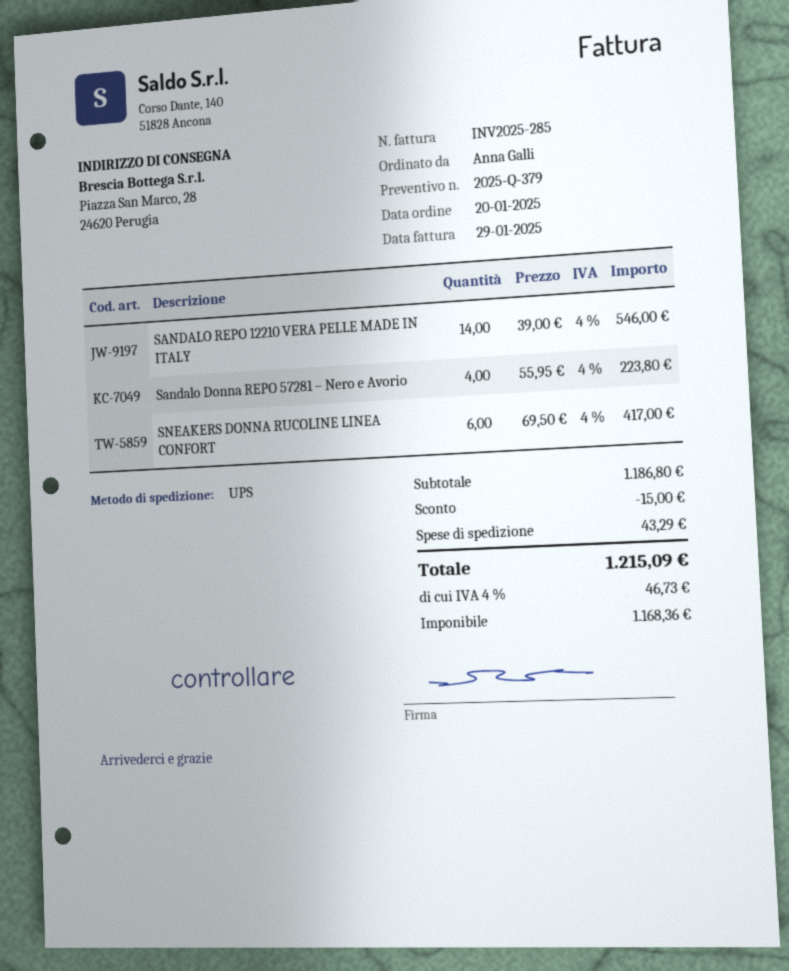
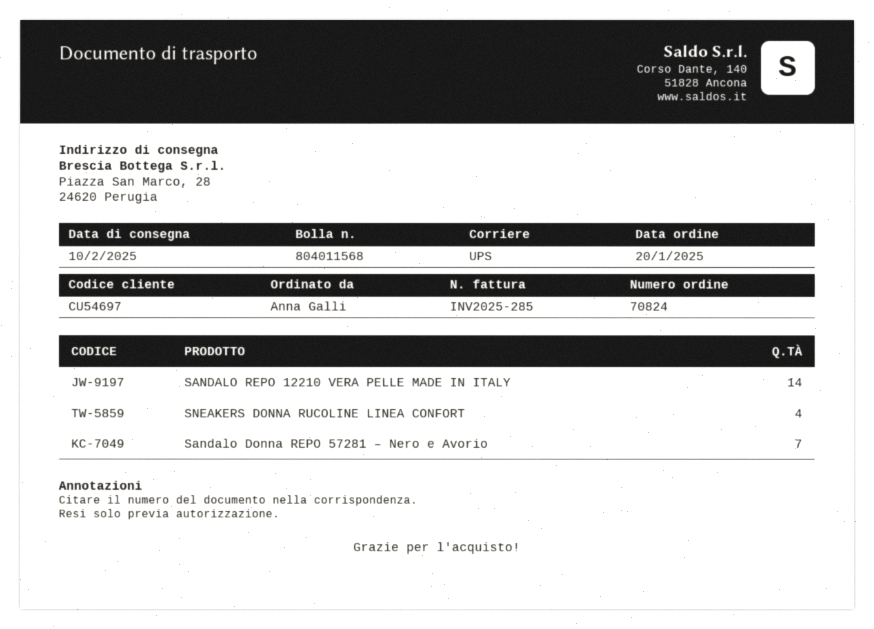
Sandalo Donna REPO 57281 – Nero e Avorio: 4 -> 7
SNEAKERS DONNA RUCOLINE LINEA CONFORT: 6 -> 4

